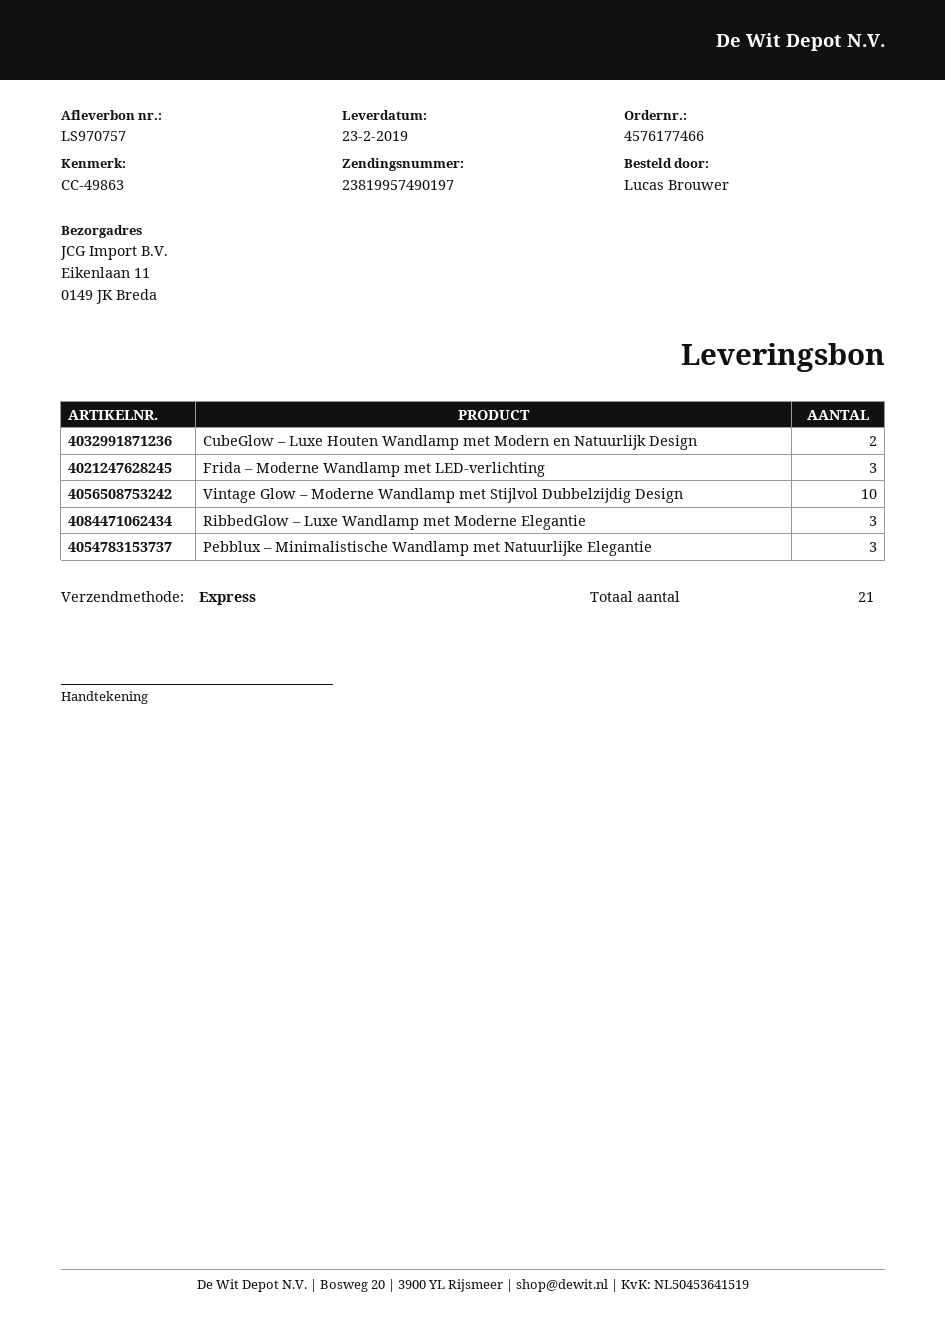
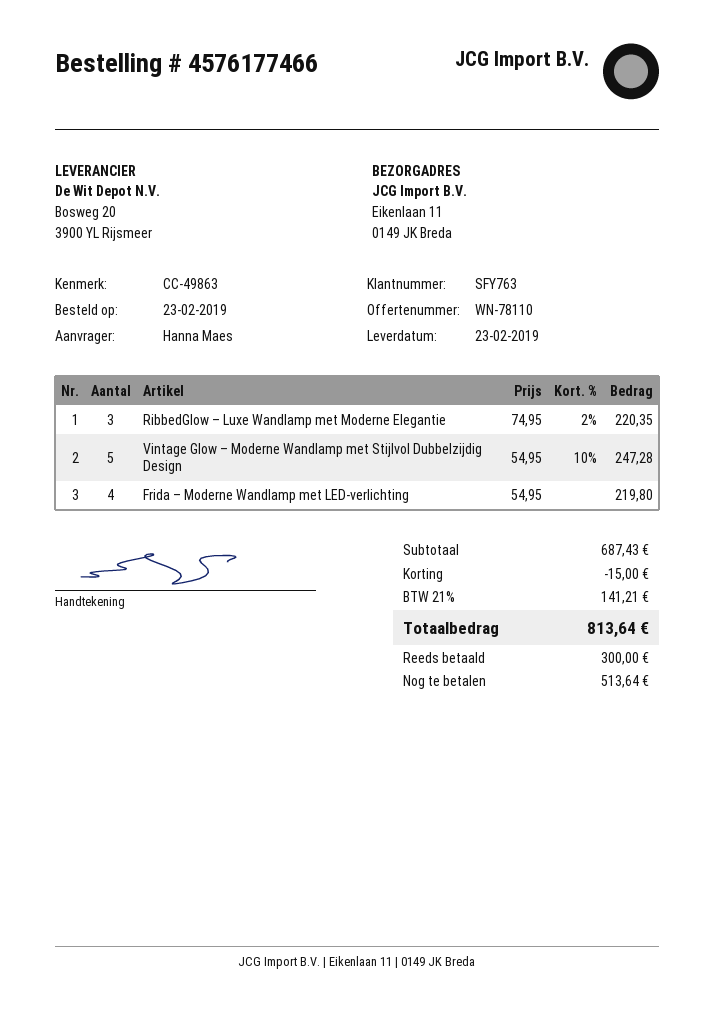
ordered by: Lucas Brouwer -> Hanna Maes
CubeGlow – Luxe Houten Wandlamp met Modern en Natuurlijk Design: 2 -> none
Frida – Moderne Wandlamp met LED-verlichting: 3 -> 4
Vintage Glow – Moderne Wandlamp met Stijlvol Dubbelzijdig Design: 10 -> 5
Pebblux – Minimalistische Wandlamp met Natuurlijke Elegantie: 3 -> none

